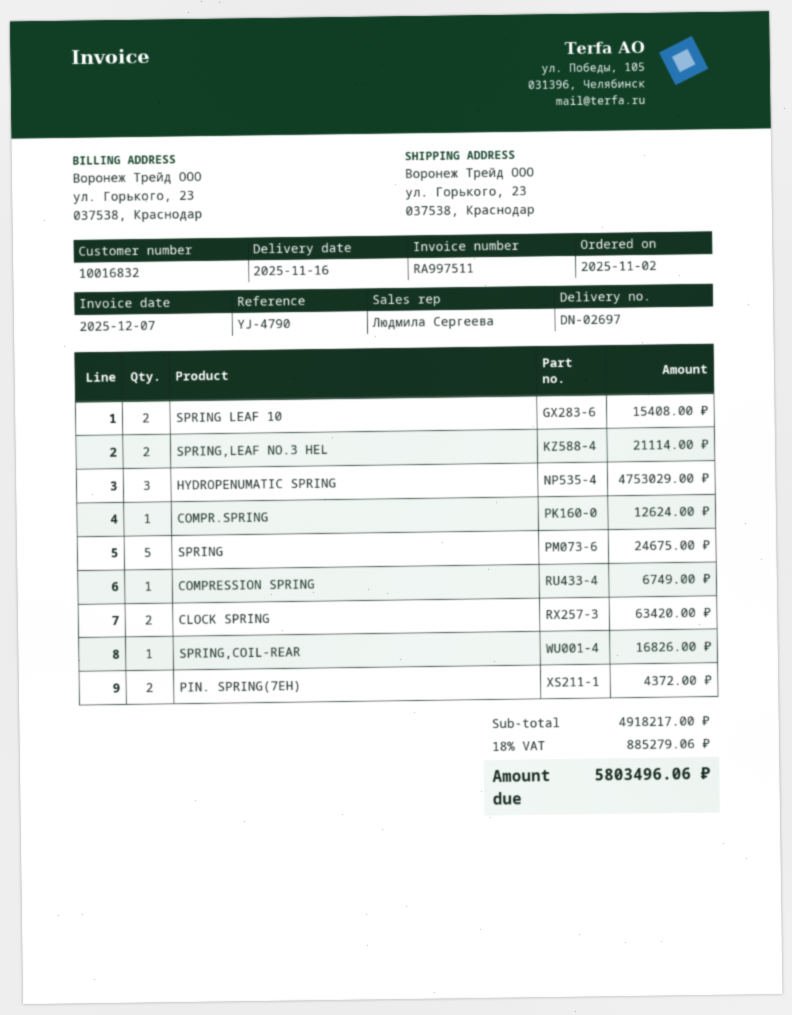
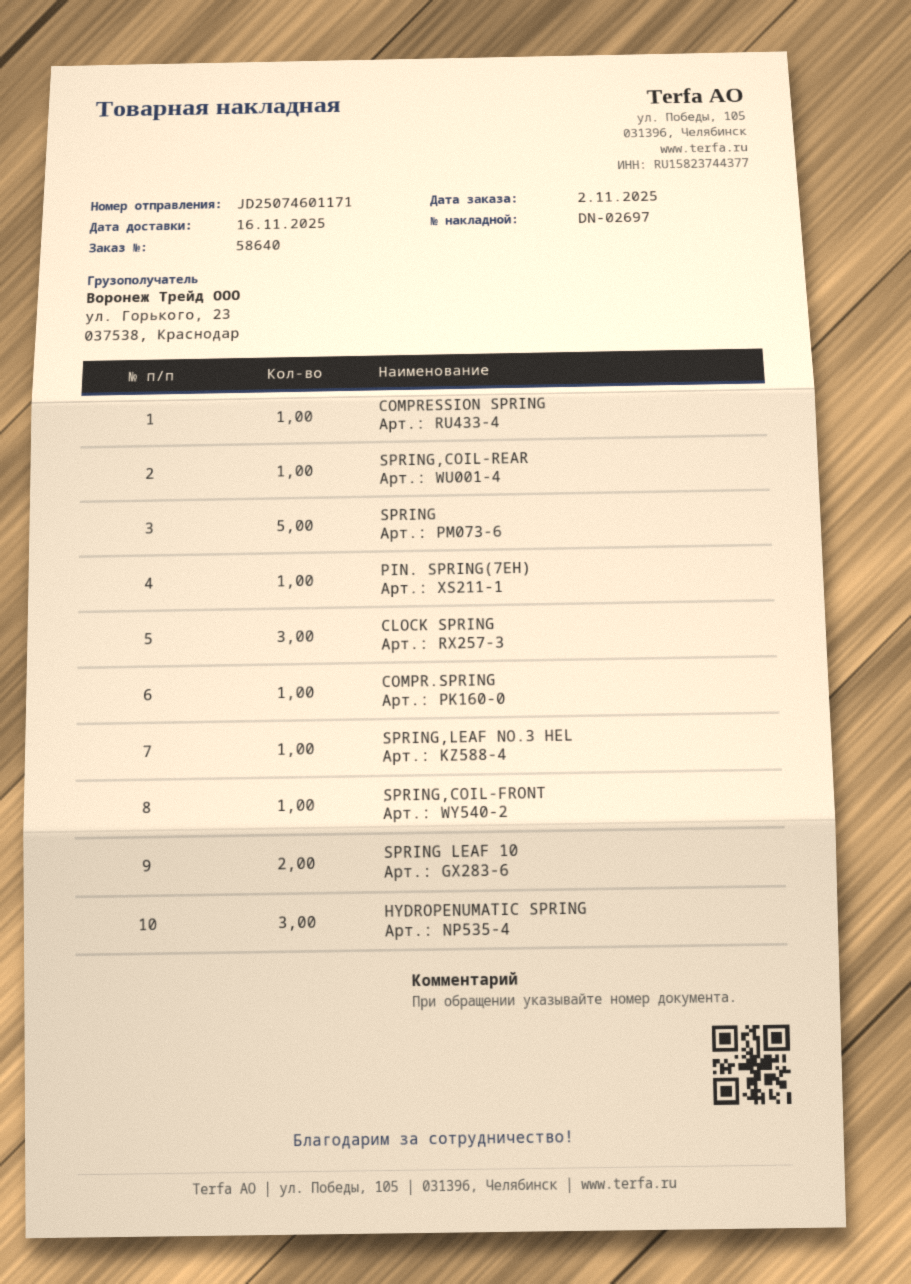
SPRING,LEAF NO.3 HEL: 2 -> 1
CLOCK SPRING: 2 -> 3
PIN. SPRING(7EH): 2 -> 1
SPRING,COIL-FRONT: none -> 1

